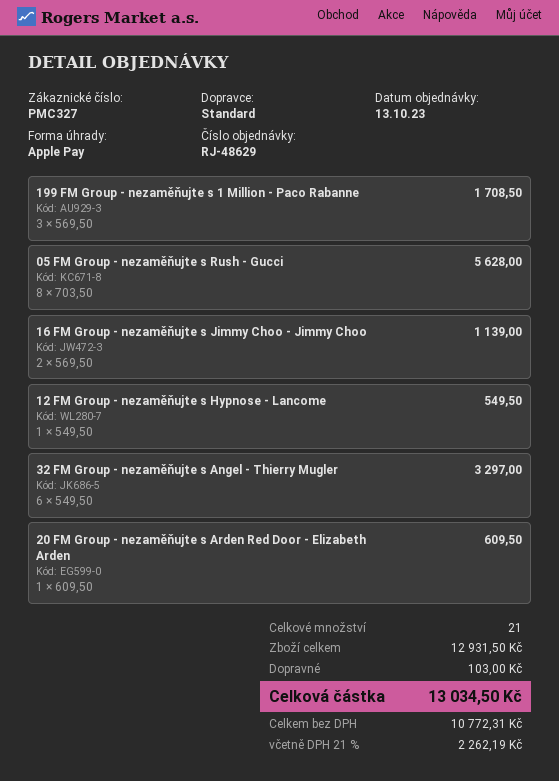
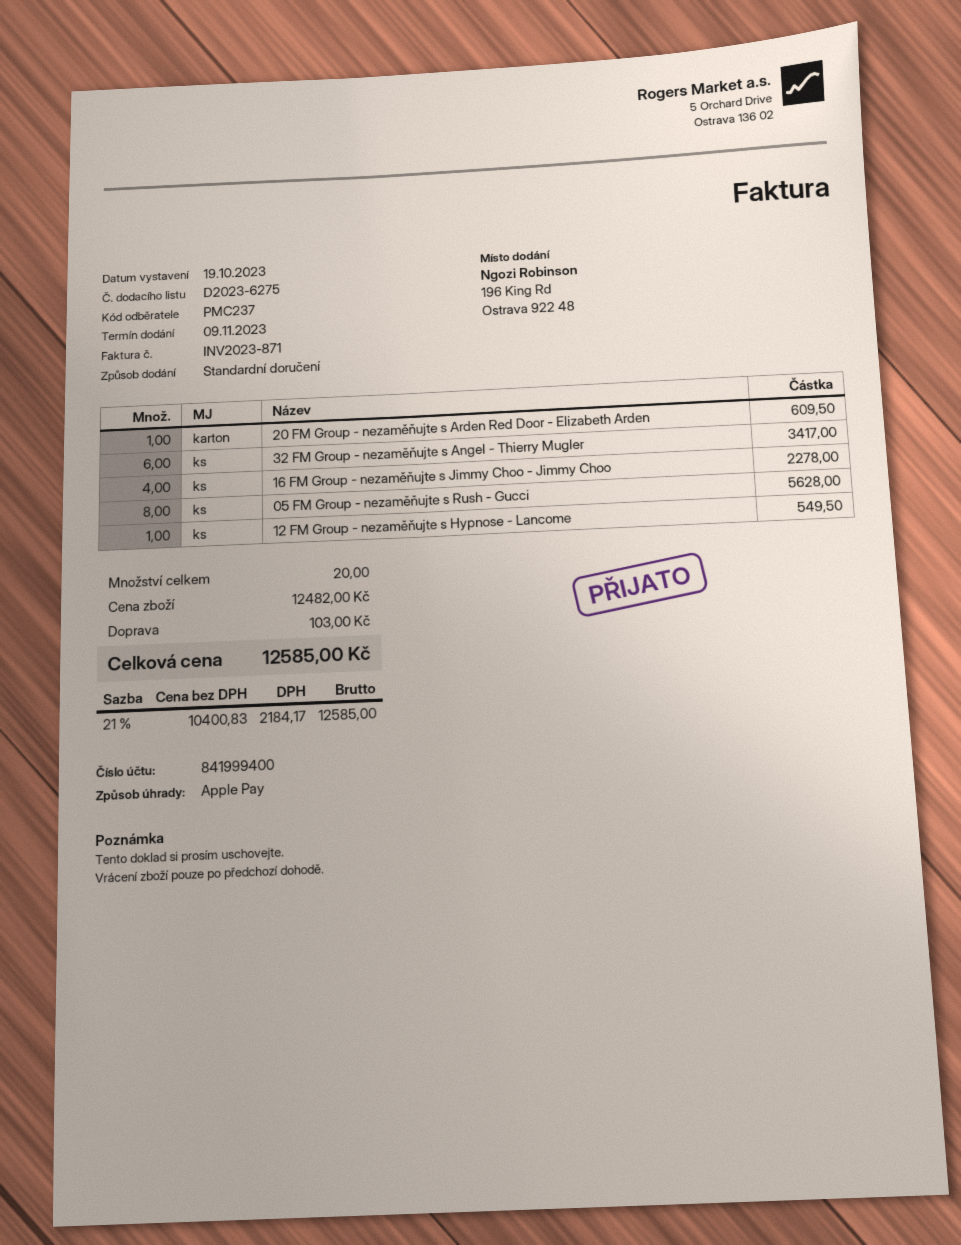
customer number: PMC327 -> PMC237
199 FM Group - nezaměňujte s 1 Million - Paco Rabanne: 3 for 1708.50 -> none
16 FM Group - nezaměňujte s Jimmy Choo - Jimmy Choo: 2 for 1139.00 -> 4 for 2278.00
32 FM Group - nezaměňujte s Angel - Thierry Mugler: 6 for 3297.00 -> 6 for 3417.00
total quantity: 21 -> 20
subtotal: 12931.50 -> 12482.00
net: 10772.31 -> 10400.83
tax: 21% = 2262.19 -> 21% = 2184.17
total: 13034.50 -> 12585.00

